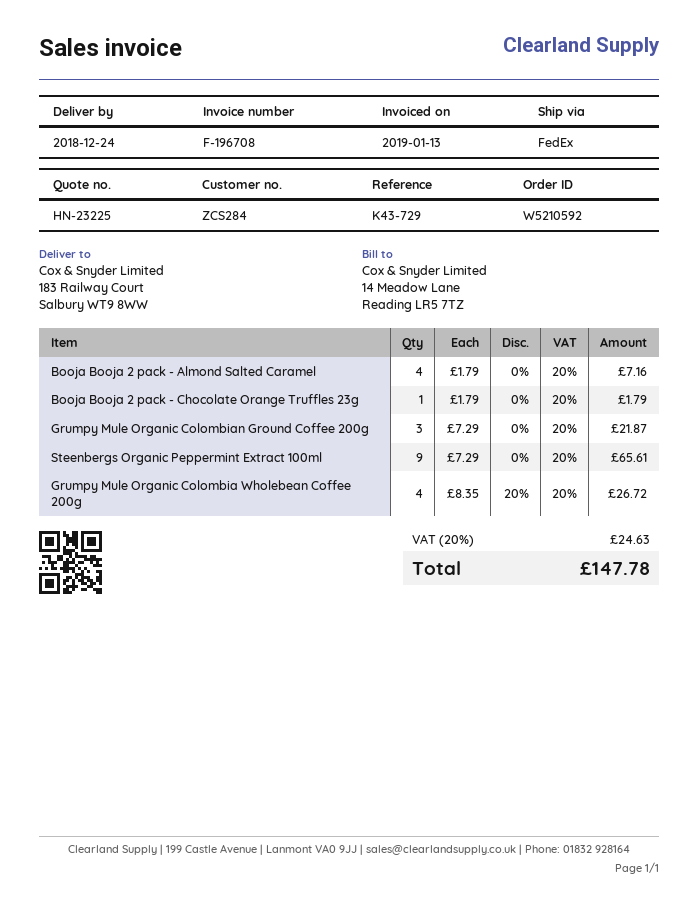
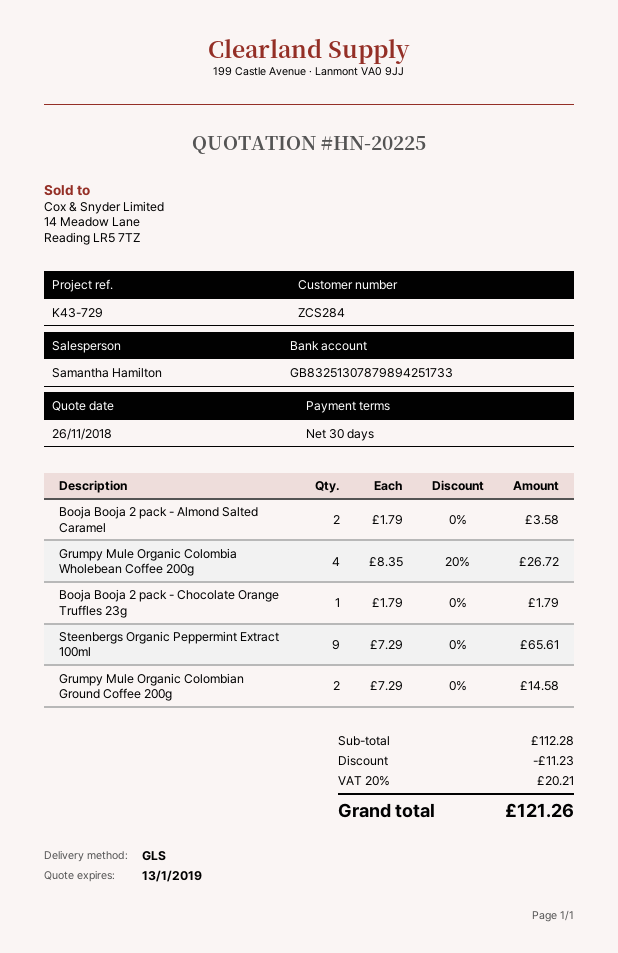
quote number: HN-23225 -> HN-20225
shipping method: FedEx -> GLS
Booja Booja 2 pack - Almond Salted Caramel: 4 x 1.79 = 7.16 -> 2 x 1.79 = 3.58
Grumpy Mule Organic Colombian Ground Coffee 200g: 3 x 7.29 = 21.87 -> 2 x 7.29 = 14.58
discount: none -> 11.23
tax: 20% = 24.63 -> 20% = 20.21
total: 147.78 -> 121.26

